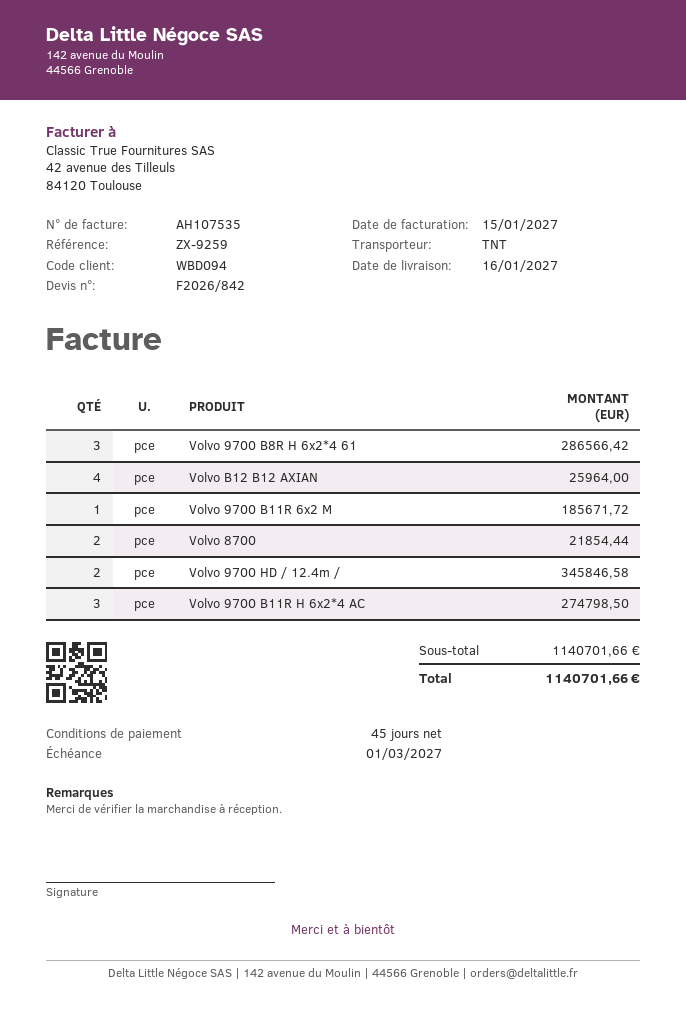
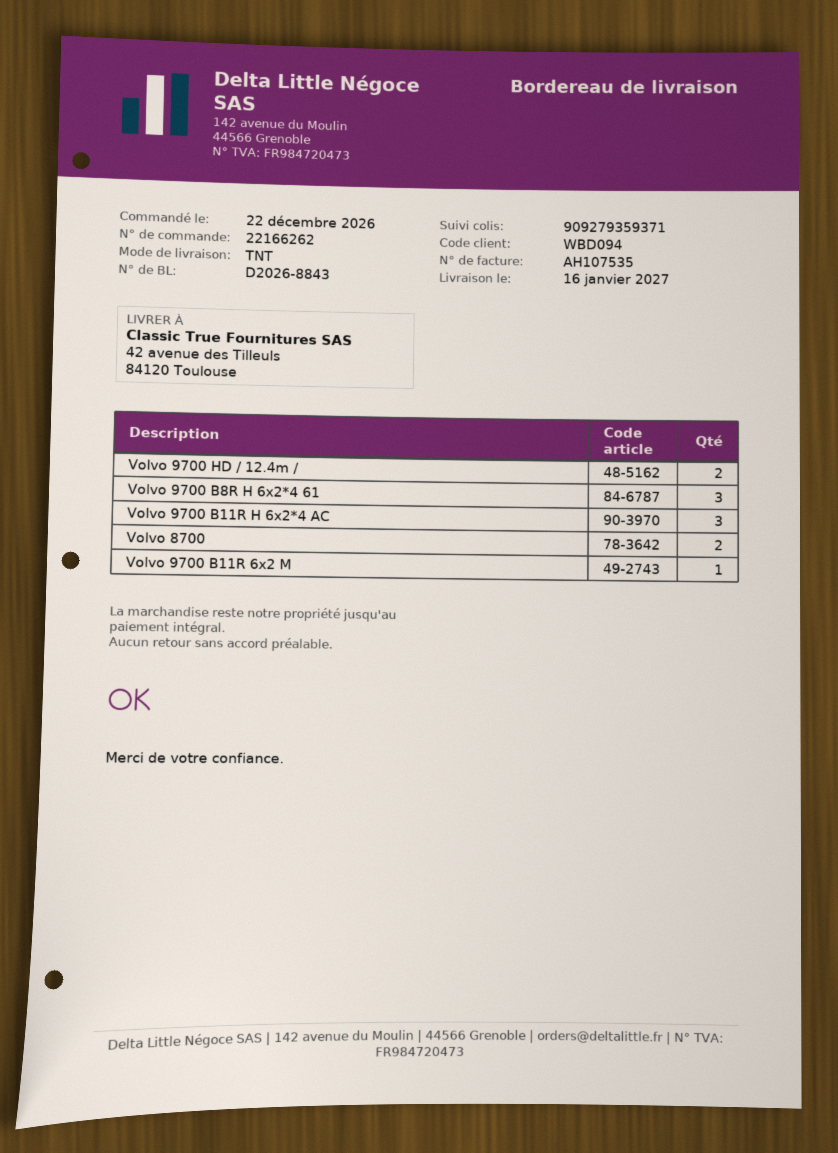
Volvo B12 B12 AXIAN: 4 -> none

